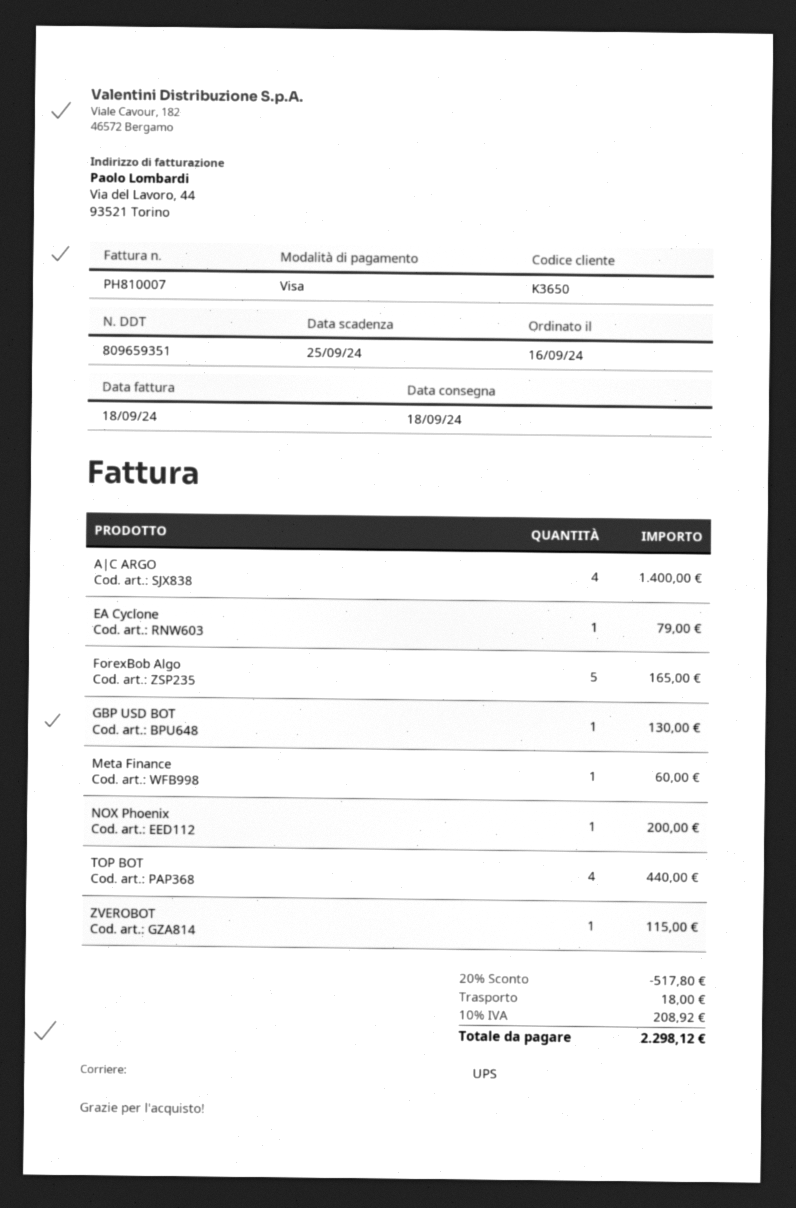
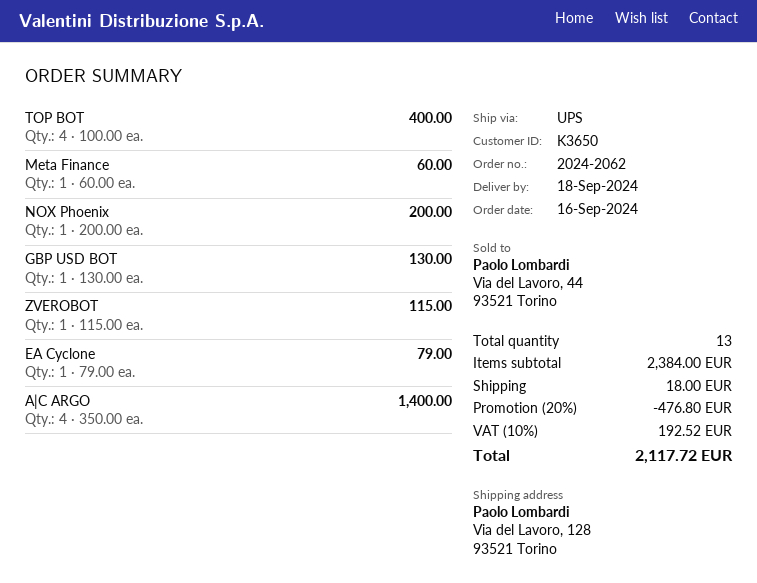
ForexBob Algo: 5 for 165.00 -> none
TOP BOT: 4 for 440.00 -> 4 for 400.00
discount: 20% = 517.80 -> 20% = 476.80
tax: 10% = 208.92 -> 10% = 192.52
total: 2298.12 -> 2117.72

